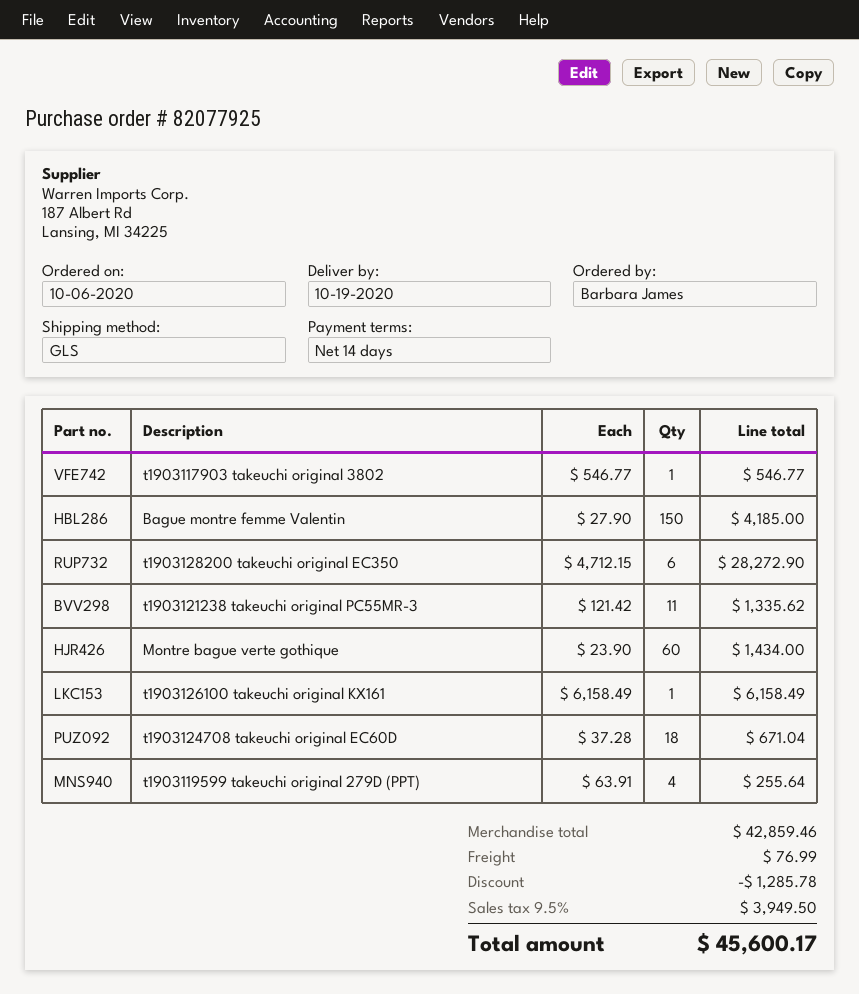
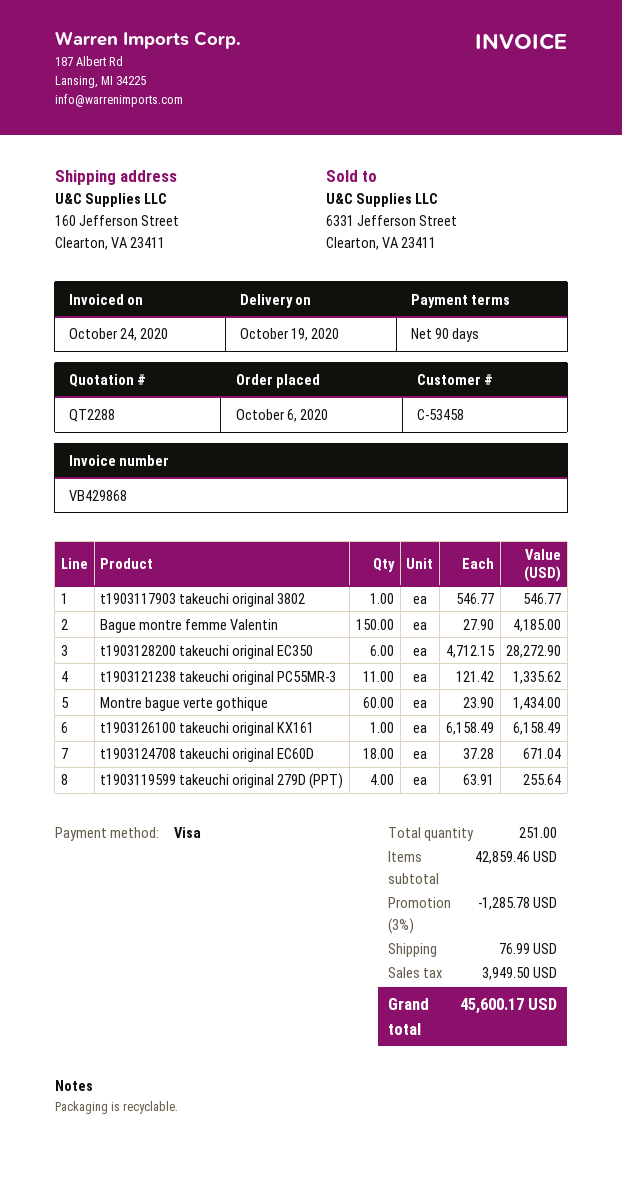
payment terms: 14 days -> 90 days

